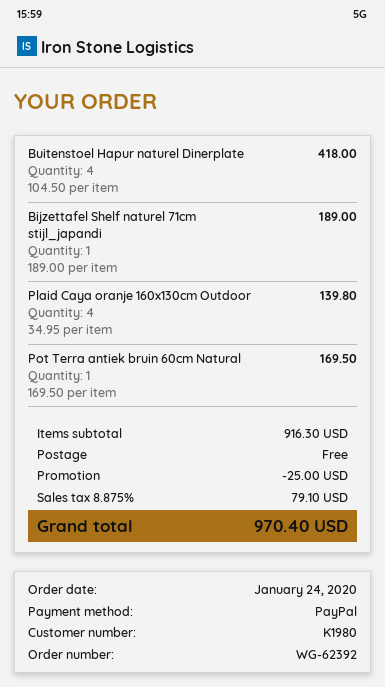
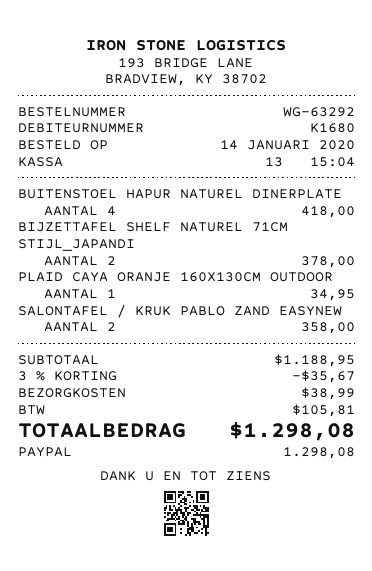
order number: WG-62392 -> WG-63292
order date: 2020-01-24 -> 2020-01-14
customer number: K1980 -> K1680
Bijzettafel Shelf naturel 71cm stijl_japandi: 1 for 189.00 -> 2 for 378.00
Plaid Caya oranje 160x130cm Outdoor: 4 for 139.80 -> 1 for 34.95
Pot Terra antiek bruin 60cm Natural: 1 for 169.50 -> none
SALONTAFEL / KRUK PABLO ZAND EASYNEW: none -> 2 for 358.00
subtotal: 916.30 -> 1188.95
discount: 25.00 -> 35.67
shipping: 0.00 -> 38.99
tax: 79.10 -> 105.81
total: 970.40 -> 1298.08

